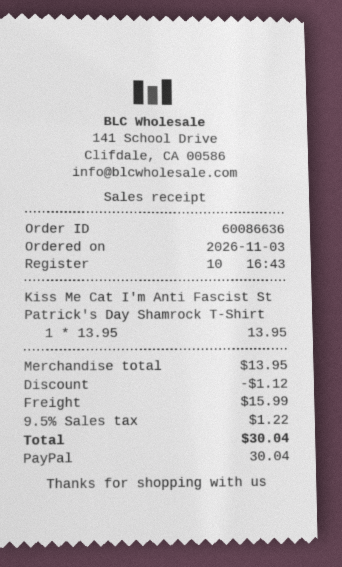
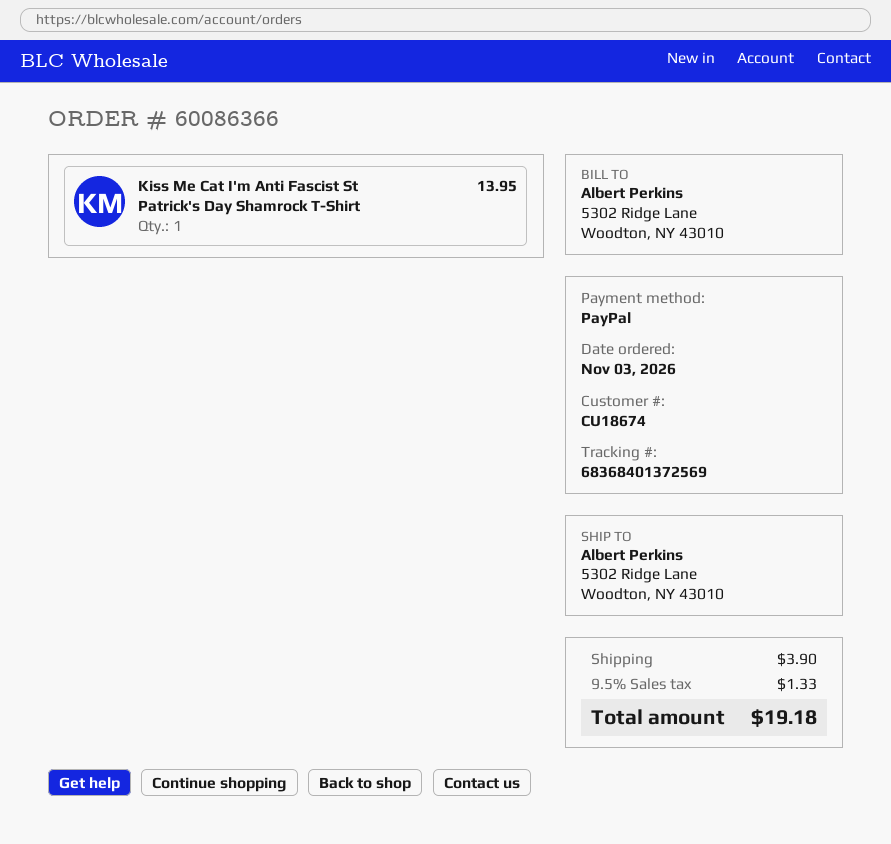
order number: 60086636 -> 60086366
discount: 1.12 -> none
shipping: 15.99 -> 3.90
tax: 9.5% = 1.22 -> 9.5% = 1.33
total: 30.04 -> 19.18

